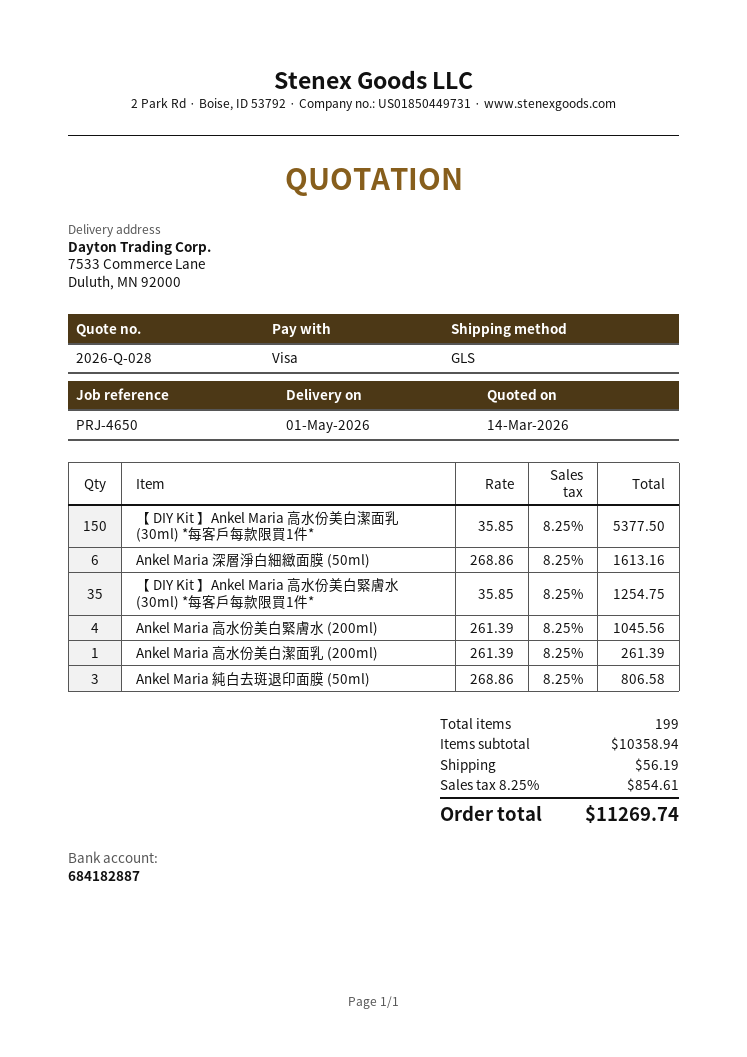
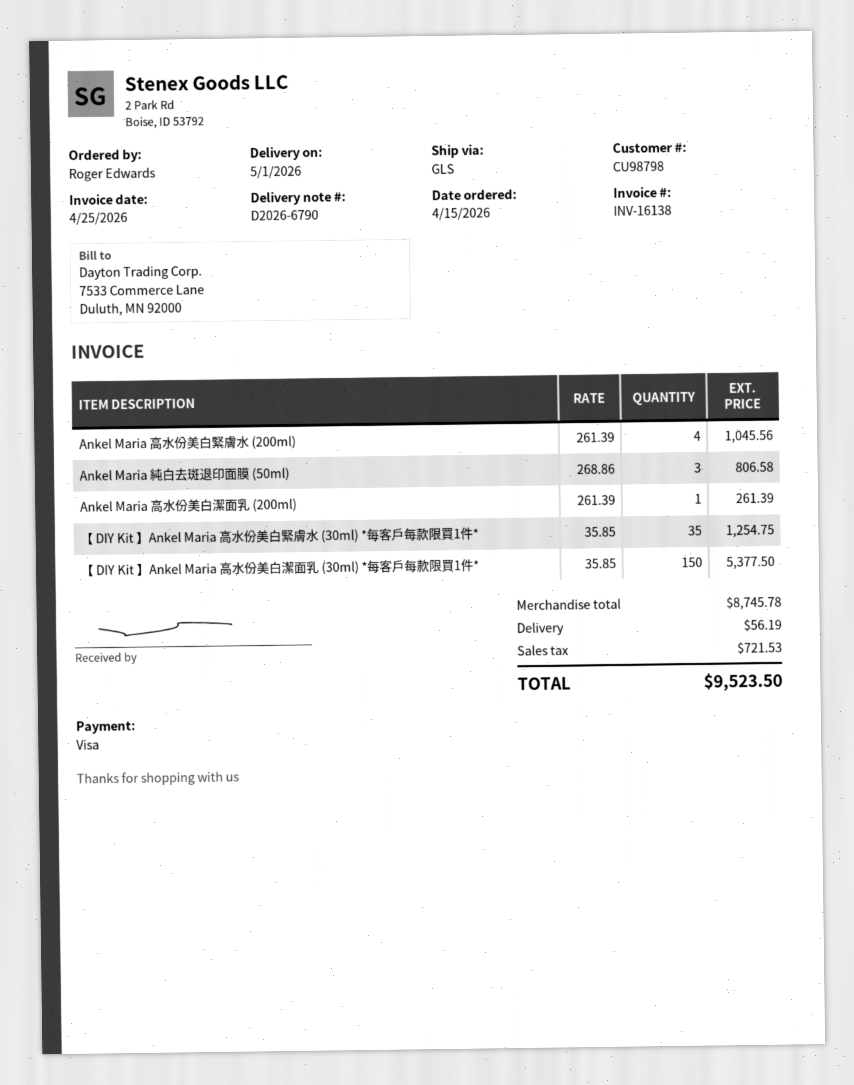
Ankel Maria 深層淨白細緻面膜 (50ml): 6 x 268.86 = 1613.16 -> none
subtotal: 10358.94 -> 8745.78
tax: 854.61 -> 721.53
total: 11269.74 -> 9523.50

